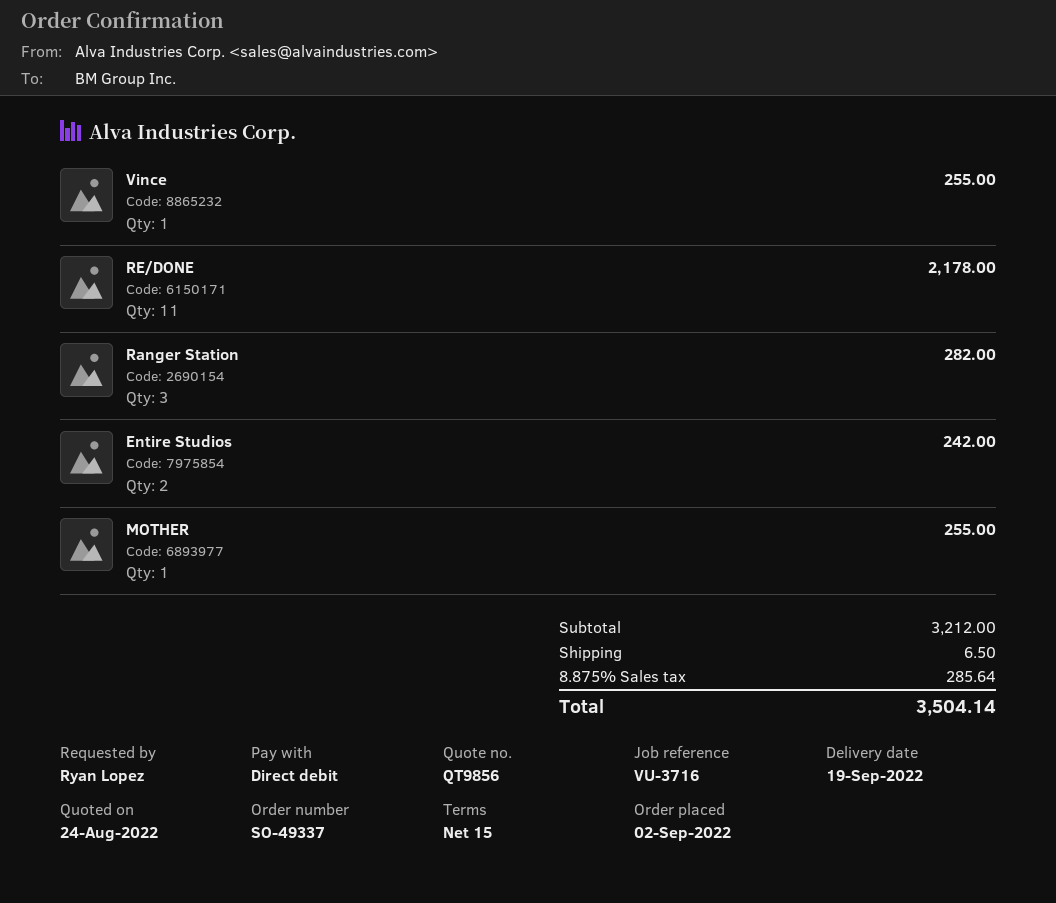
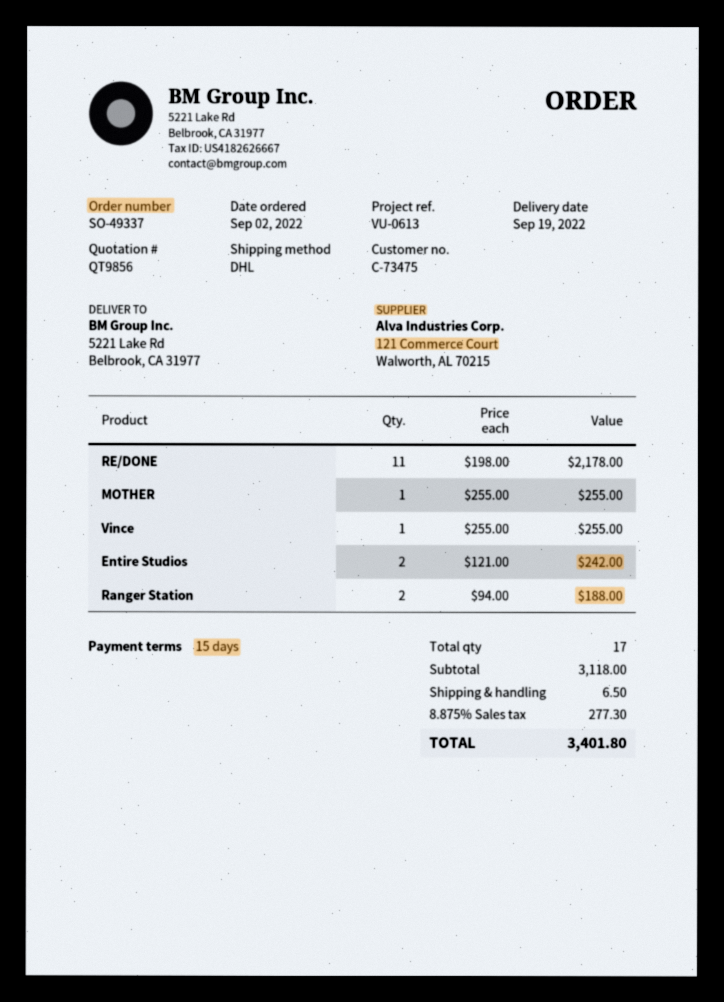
reference: VU-3716 -> VU-0613
Ranger Station: 3 for 282.00 -> 2 for 188.00
subtotal: 3212.00 -> 3118.00
tax: 8.875% = 285.64 -> 8.875% = 277.30
total: 3504.14 -> 3401.80

